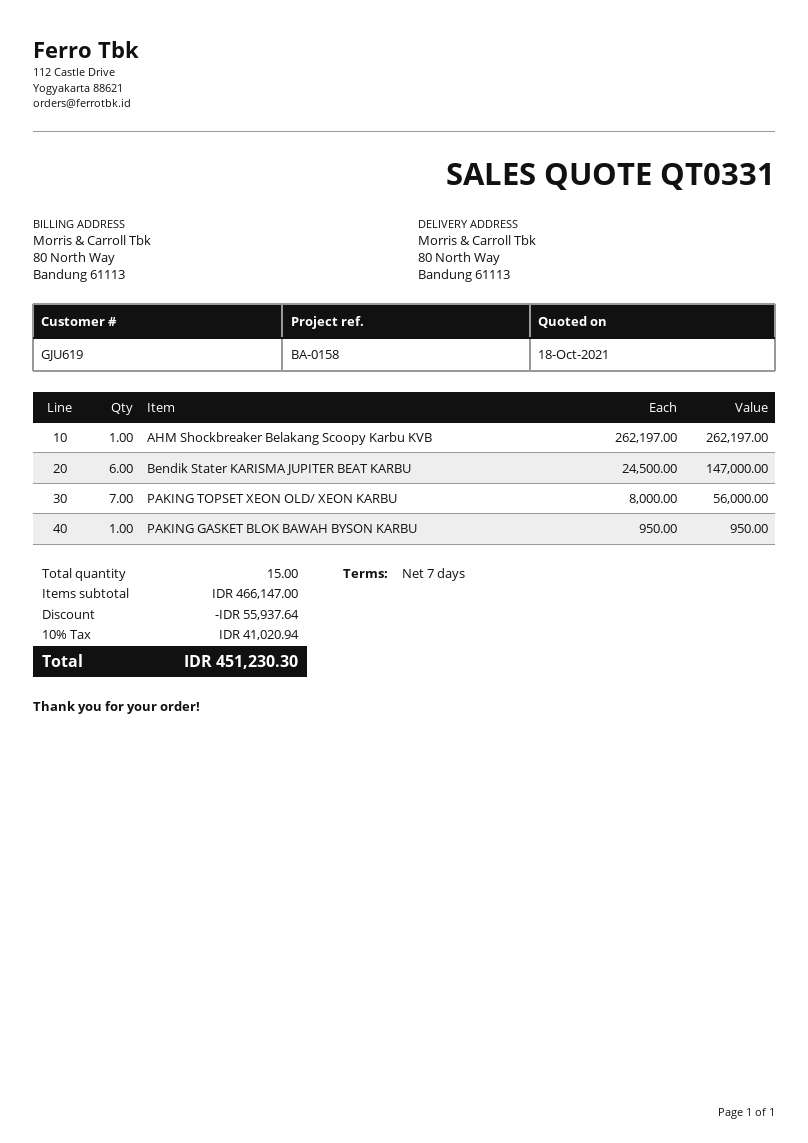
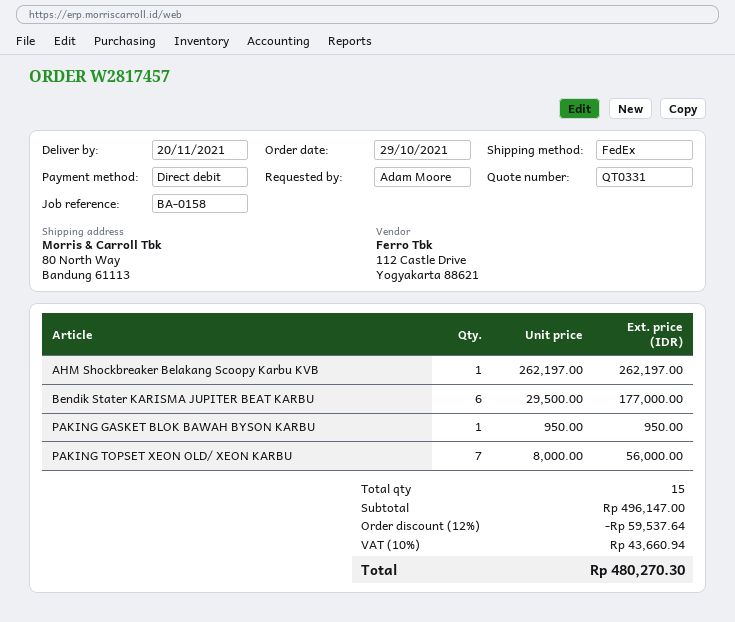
Bendik Stater KARISMA JUPITER BEAT KARBU: 6 x 24500.00 = 147000.00 -> 6 x 29500.00 = 177000.00
subtotal: 466147.00 -> 496147.00
discount: 55937.64 -> 59537.64
tax: 10% = 41020.94 -> 10% = 43660.94
total: 451230.30 -> 480270.30

